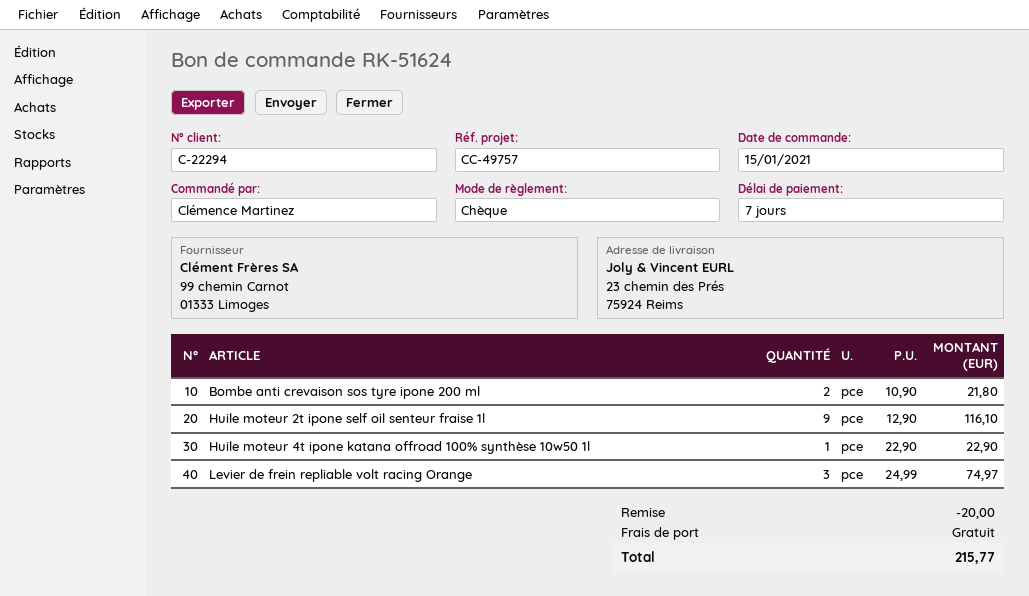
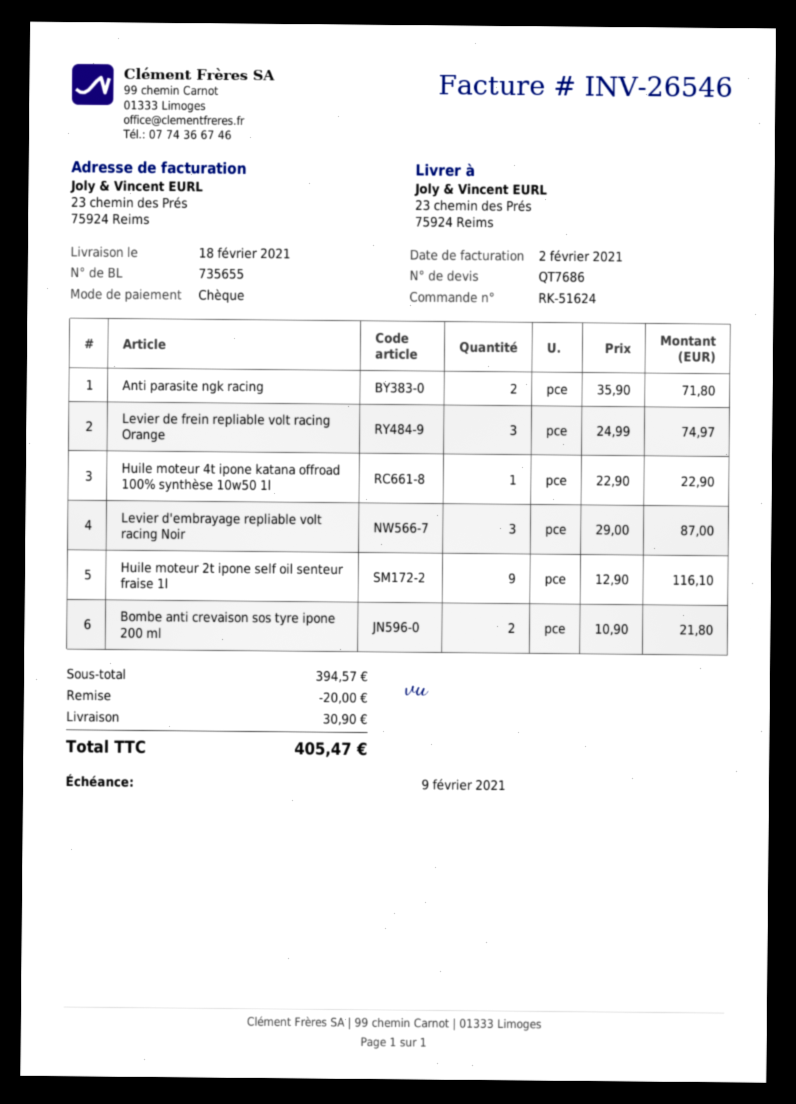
Anti parasite ngk racing: none -> 2 x 35.90 = 71.80
Levier d'embrayage repliable volt racing Noir: none -> 3 x 29.00 = 87.00
shipping: 0.00 -> 30.90
total: 215.77 -> 405.47

